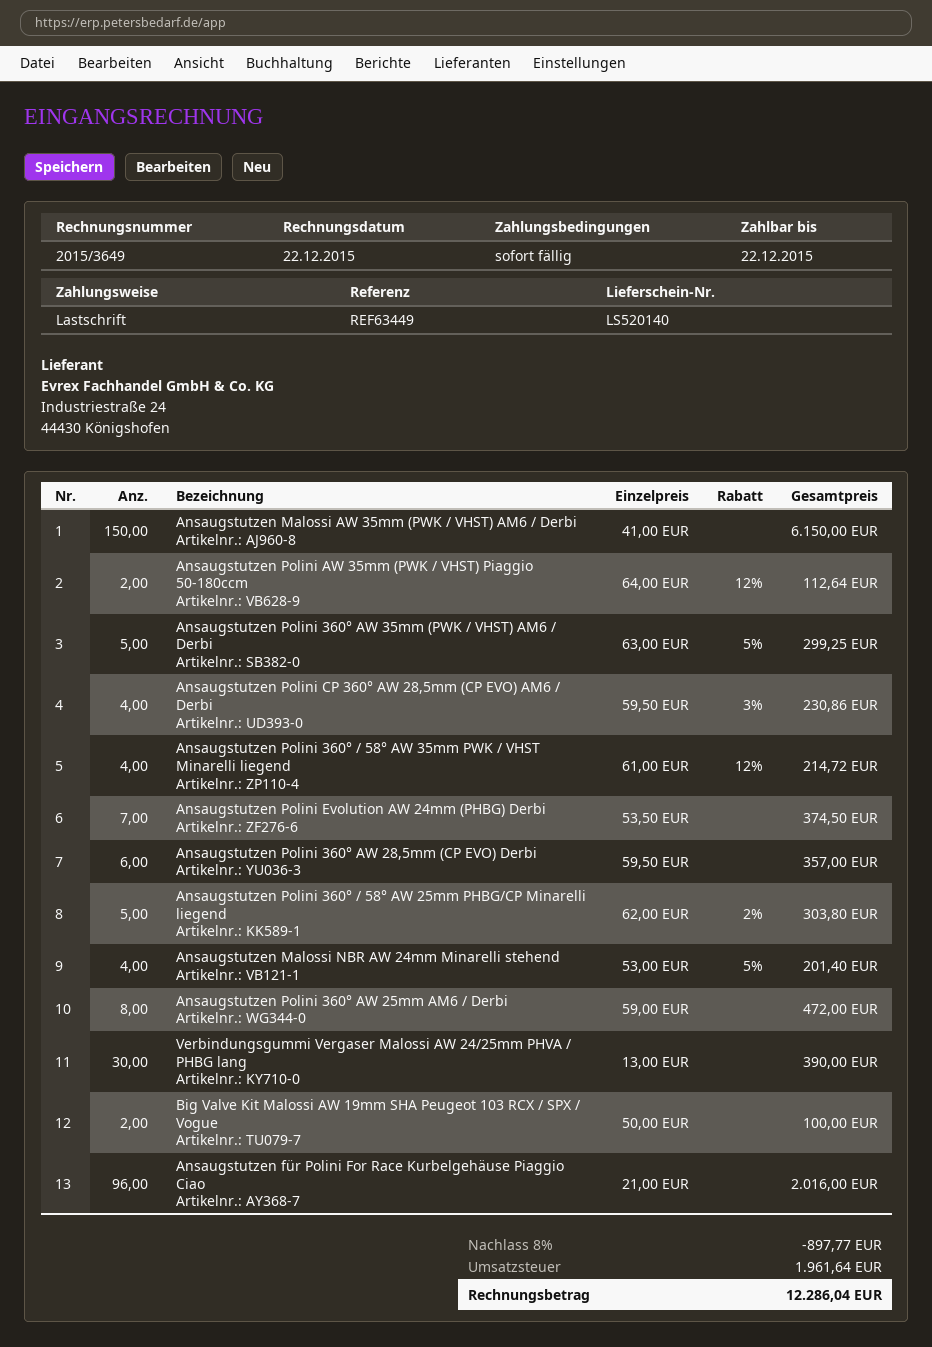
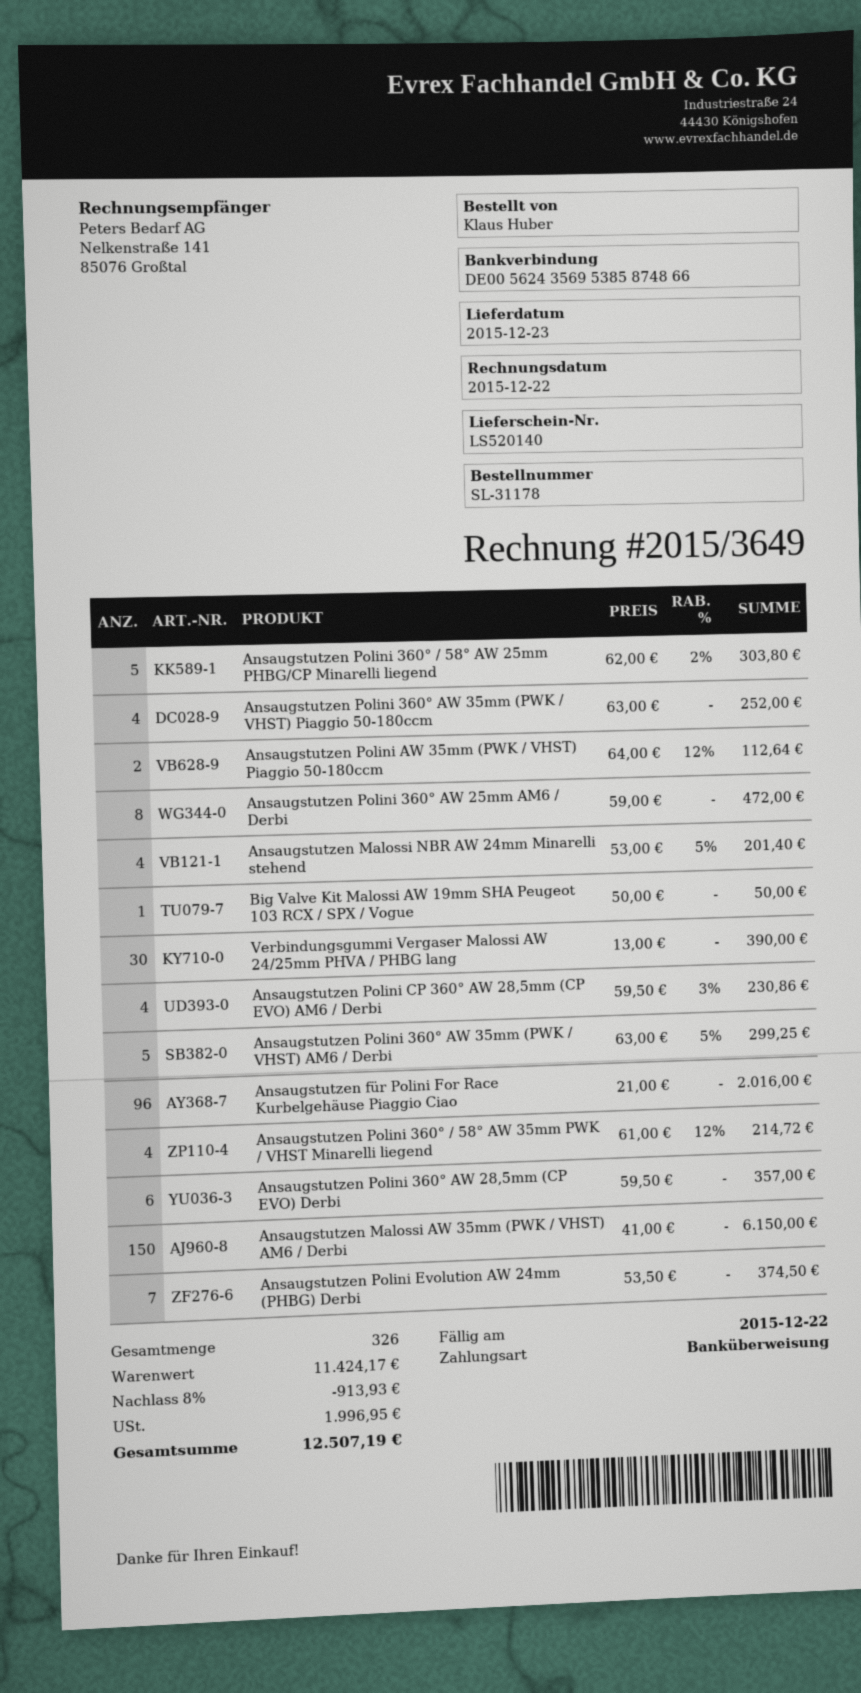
payment method: direct debit -> bank transfer
Big Valve Kit Malossi AW 19mm SHA Peugeot 103 RCX / SPX / Vogue: 2 x 50.00 = 100.00 -> 1 x 50.00 = 50.00
Ansaugstutzen Polini 360° AW 35mm (PWK / VHST) Piaggio 50-180ccm: none -> 4 x 63.00 = 252.00
discount: 8% = 897.77 -> 8% = 913.93
tax: 1961.64 -> 1996.95
total: 12286.04 -> 12507.19

